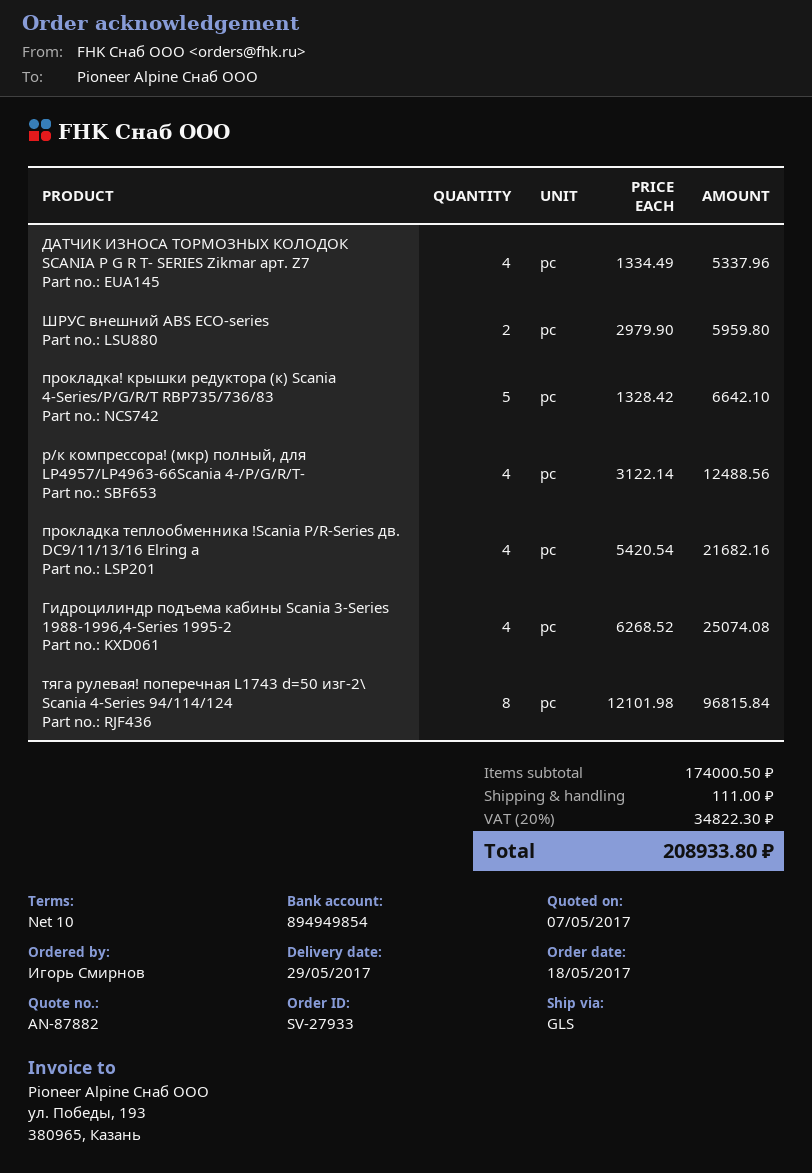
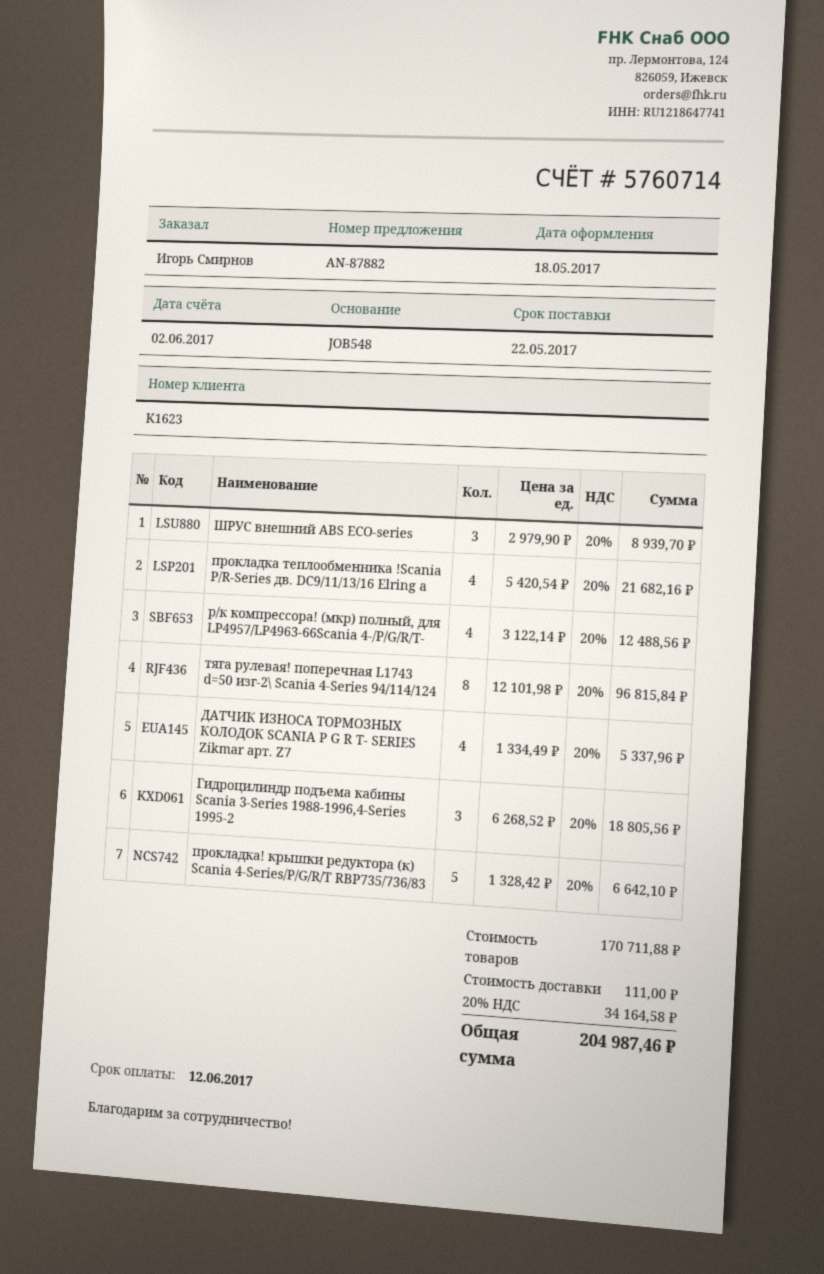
delivery date: 2017-05-29 -> 2017-05-22
ШРУС внешний ABS ECO-series: 2 x 2979.90 = 5959.80 -> 3 x 2979.90 = 8939.70
Гидроцилиндр подъема кабины Scania 3-Series 1988-1996,4-Series 1995-2: 4 x 6268.52 = 25074.08 -> 3 x 6268.52 = 18805.56
subtotal: 174000.50 -> 170711.88
tax: 20% = 34822.30 -> 20% = 34164.58
total: 208933.80 -> 204987.46

